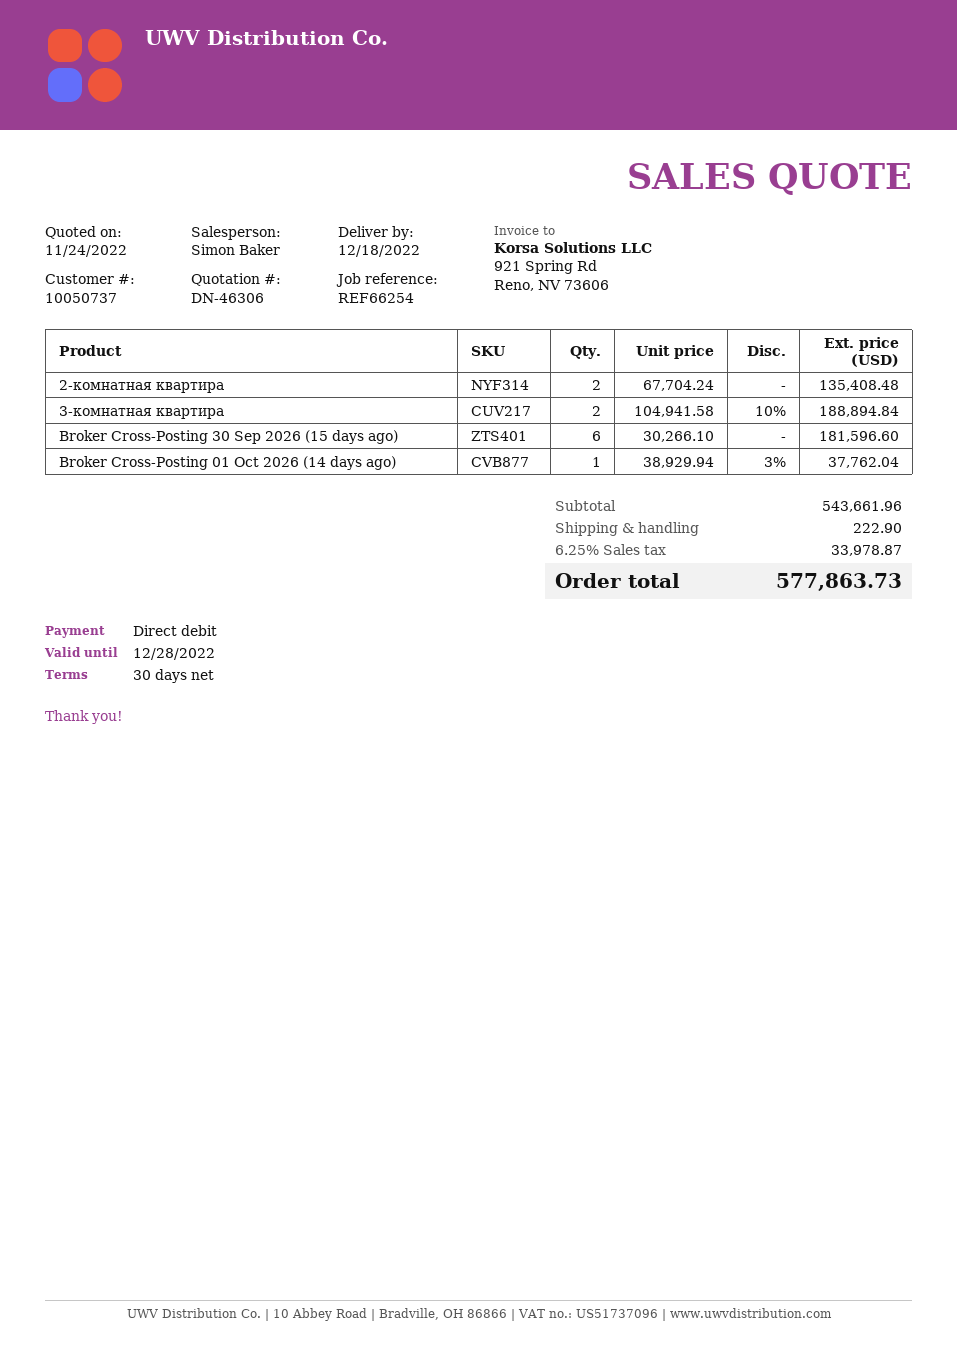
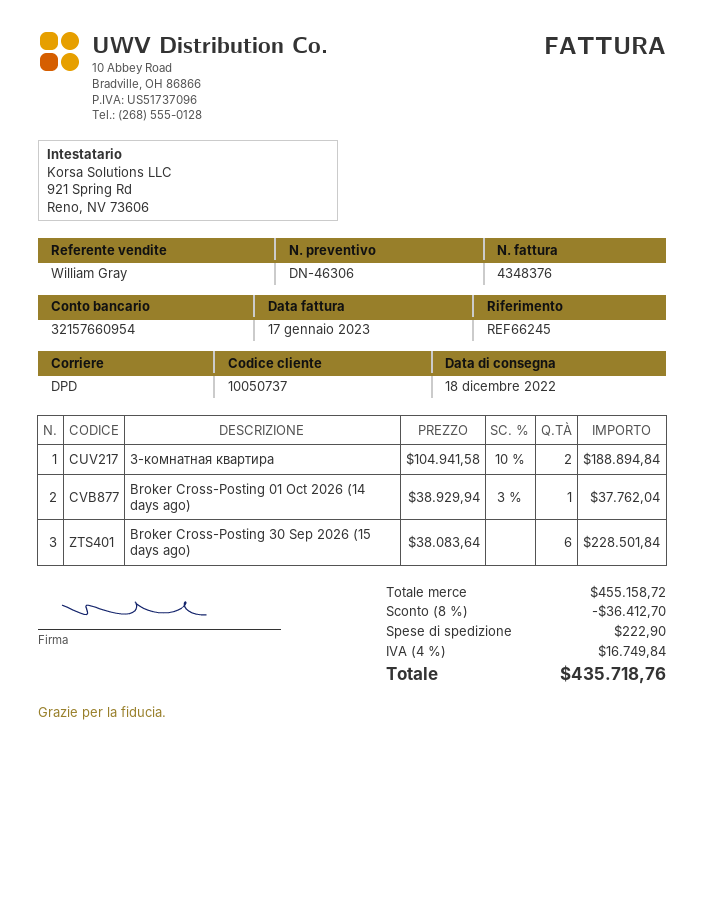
reference: REF66254 -> REF66245
sales rep: Simon Baker -> William Gray
2-комнатная квартира: 2 x 67704.24 = 135408.48 -> none
Broker Cross-Posting 30 Sep 2026 (15 days ago): 6 x 30266.10 = 181596.60 -> 6 x 38083.64 = 228501.84
subtotal: 543661.96 -> 455158.72
discount: none -> 8% = 36412.70
tax: 6.25% = 33978.87 -> 4% = 16749.84
total: 577863.73 -> 435718.76

